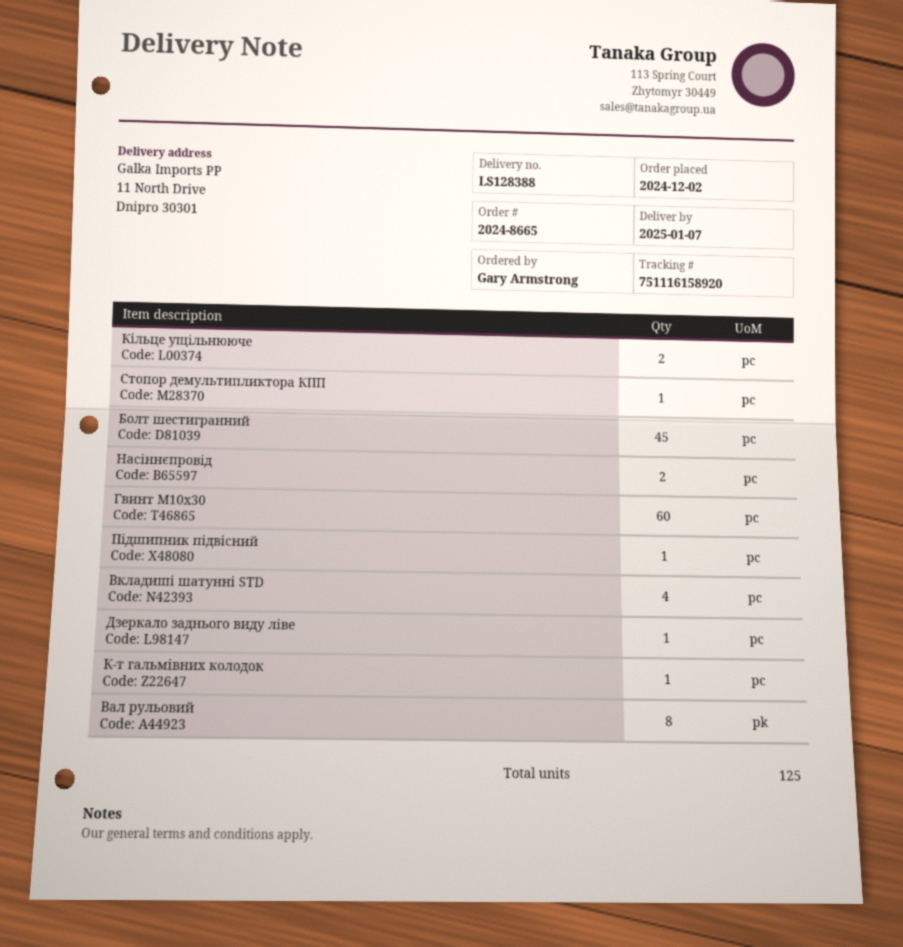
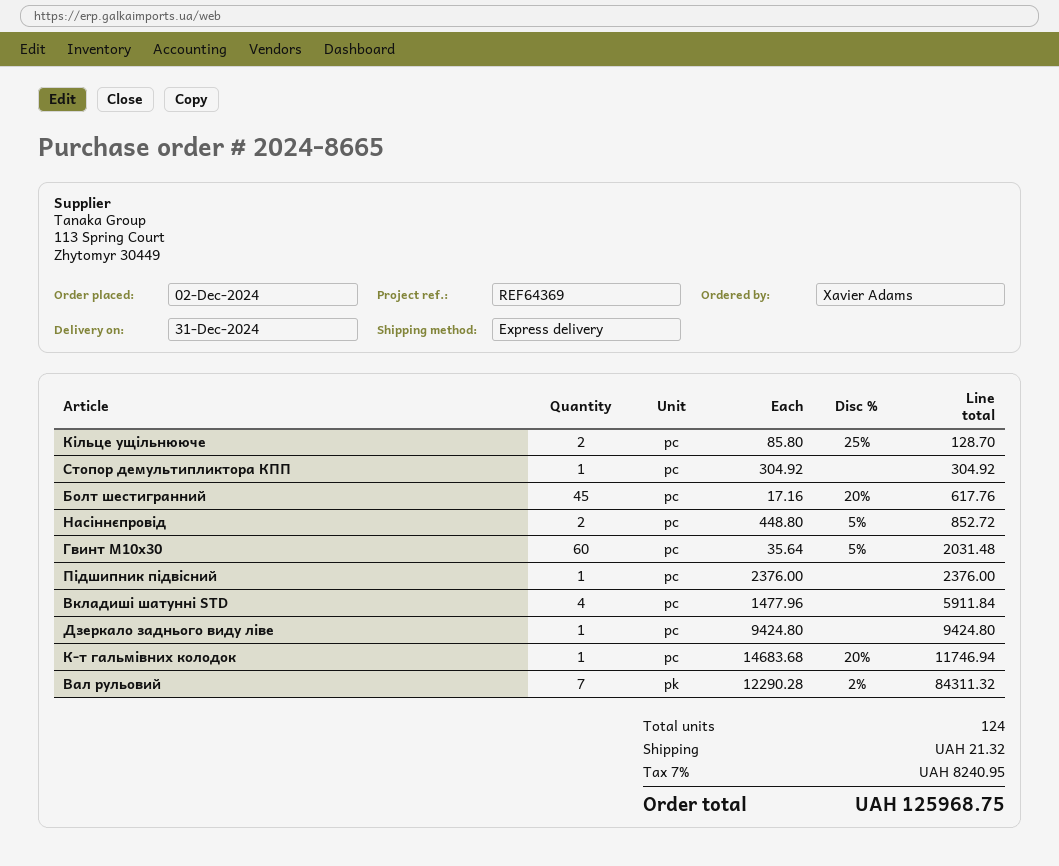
delivery date: 2025-01-07 -> 2024-12-31
ordered by: Gary Armstrong -> Xavier Adams
Вал рульовий: 8 -> 7
total quantity: 125 -> 124

